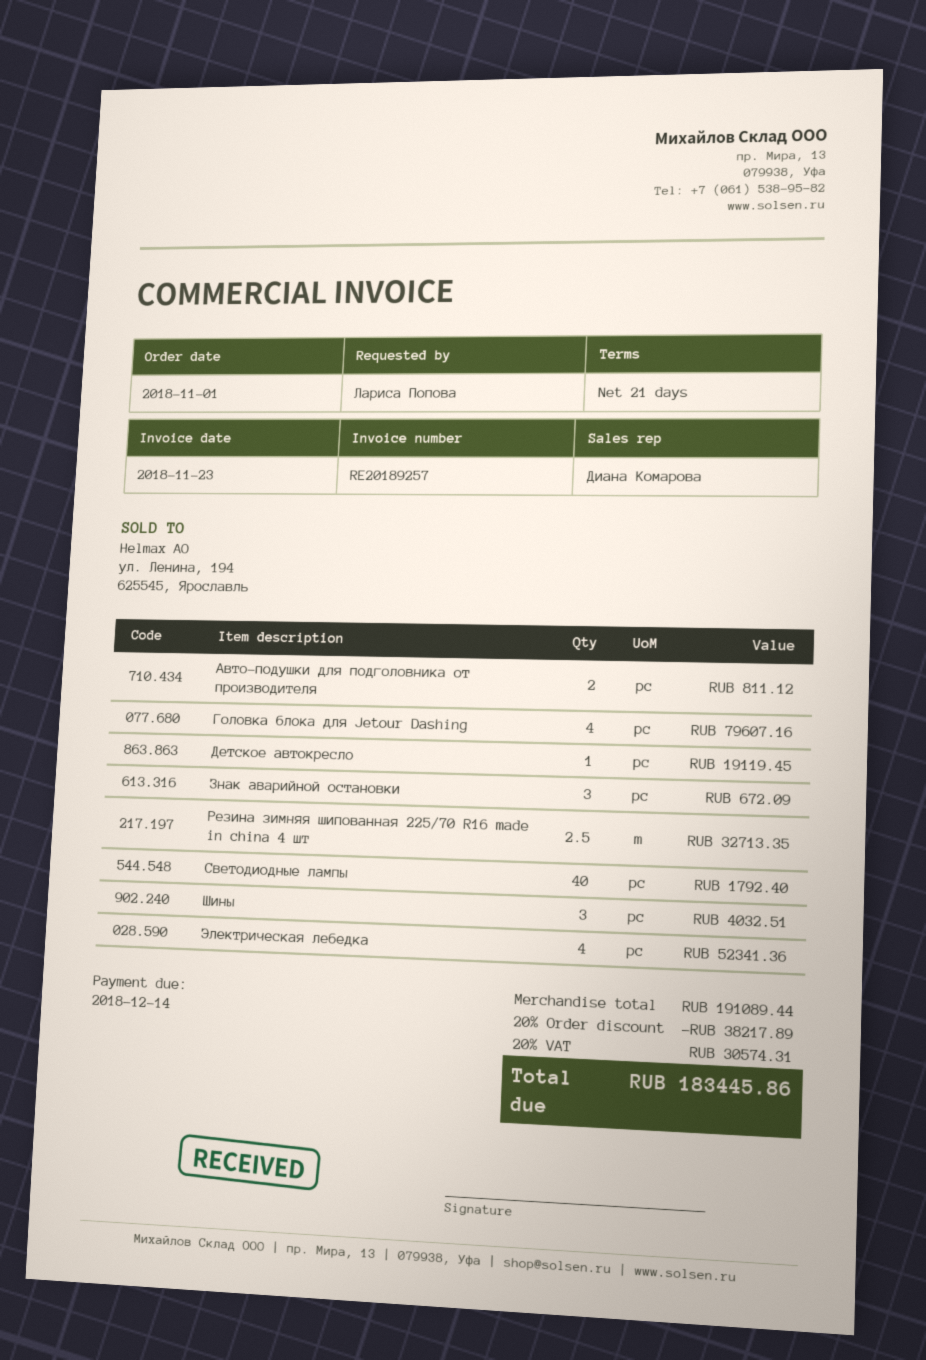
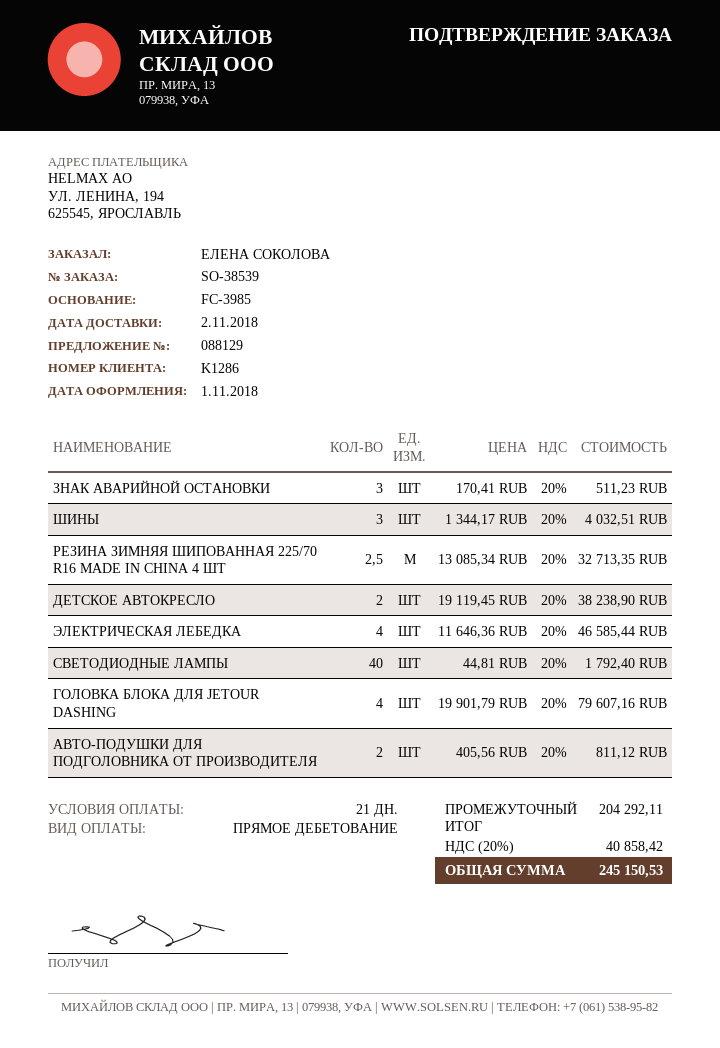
ordered by: Лариса Попова -> ЕЛЕНА СОКОЛОВА
Детское автокресло: 1 for 19119.45 -> 2 for 38238.90
Знак аварийной остановки: 3 for 672.09 -> 3 for 511.23
Электрическая лебедка: 4 for 52341.36 -> 4 for 46585.44
subtotal: 191089.44 -> 204292.11
discount: 20% = 38217.89 -> none
tax: 20% = 30574.31 -> 20% = 40858.42
total: 183445.86 -> 245150.53

